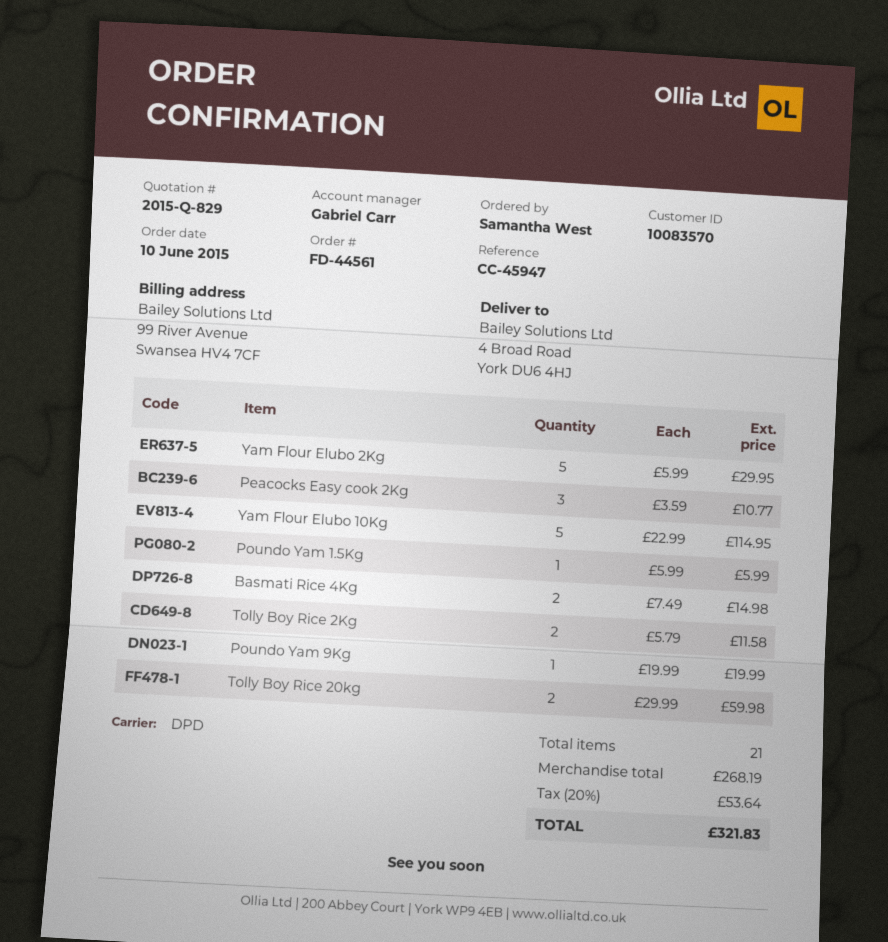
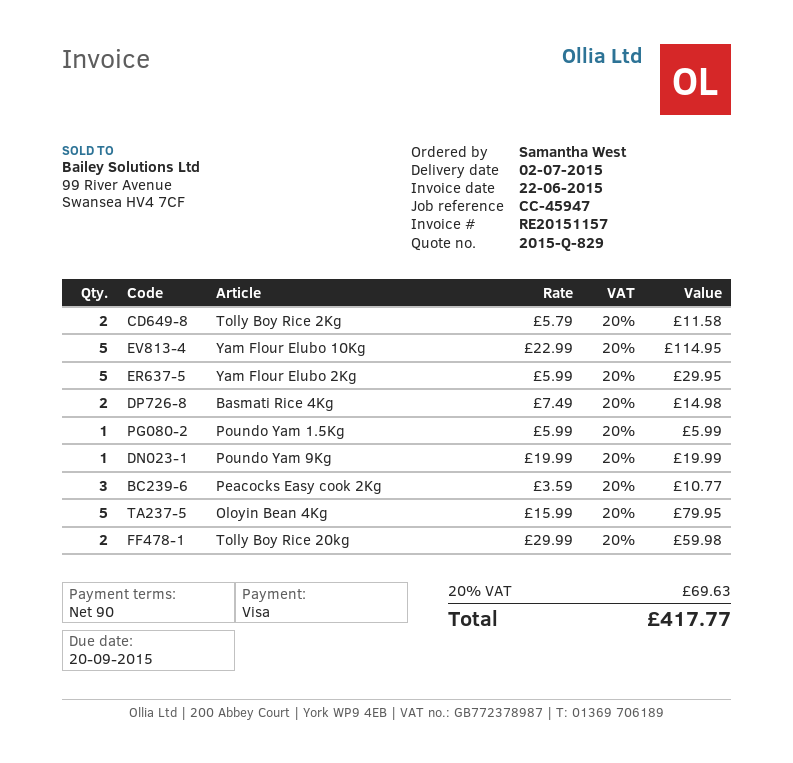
Oloyin Bean 4Kg: none -> 5 x 15.99 = 79.95
tax: 20% = 53.64 -> 20% = 69.63
total: 321.83 -> 417.77

